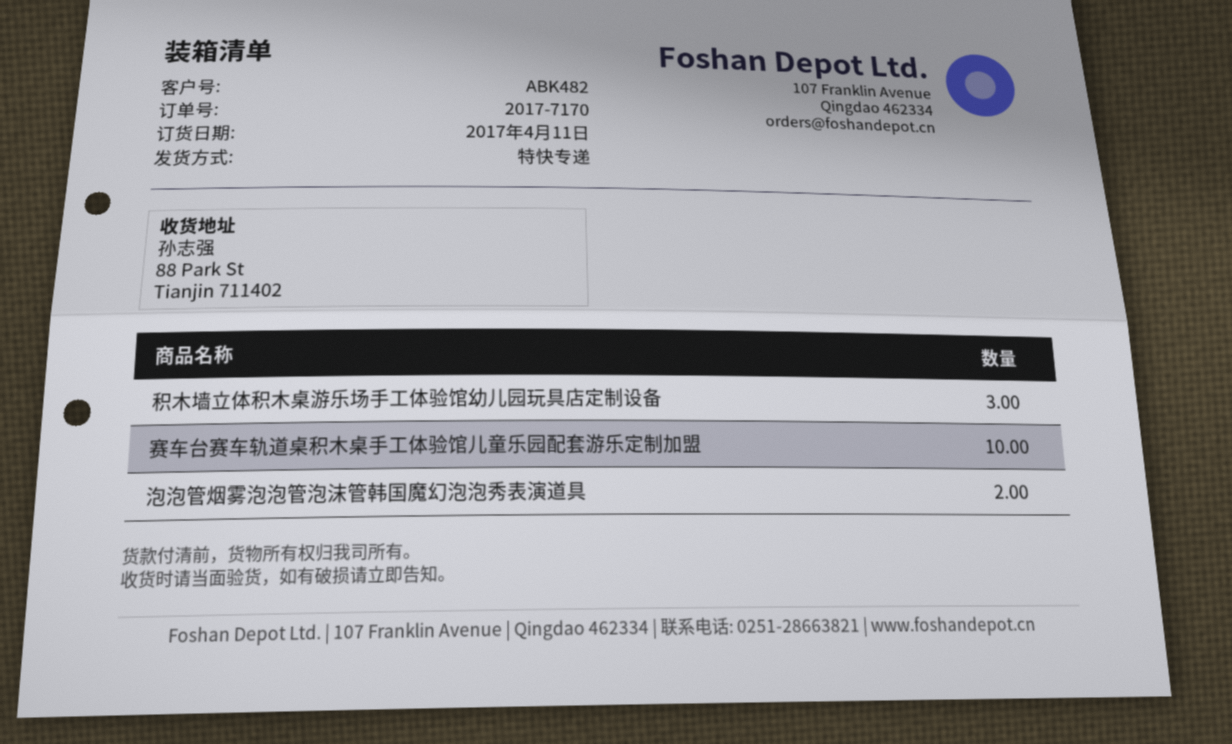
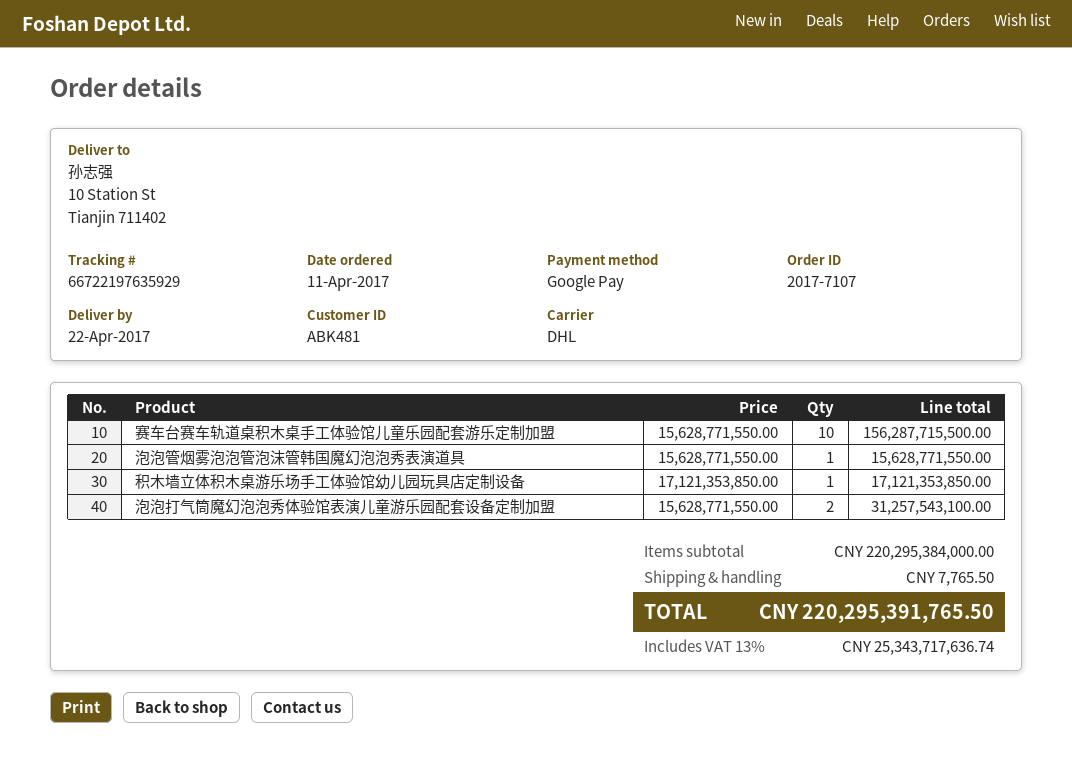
order number: 2017-7170 -> 2017-7107
customer number: ABK482 -> ABK481
shipping method: express -> DHL
ship to: 88 Park St, Tianjin 711402 -> 10 Station St, Tianjin 711402
积木墙立体积木桌游乐场手工体验馆幼儿园玩具店定制设备: 3 -> 1
泡泡管烟雾泡泡管泡沫管韩国魔幻泡泡秀表演道具: 2 -> 1
泡泡打气筒魔幻泡泡秀体验馆表演儿童游乐园配套设备定制加盟: none -> 2

